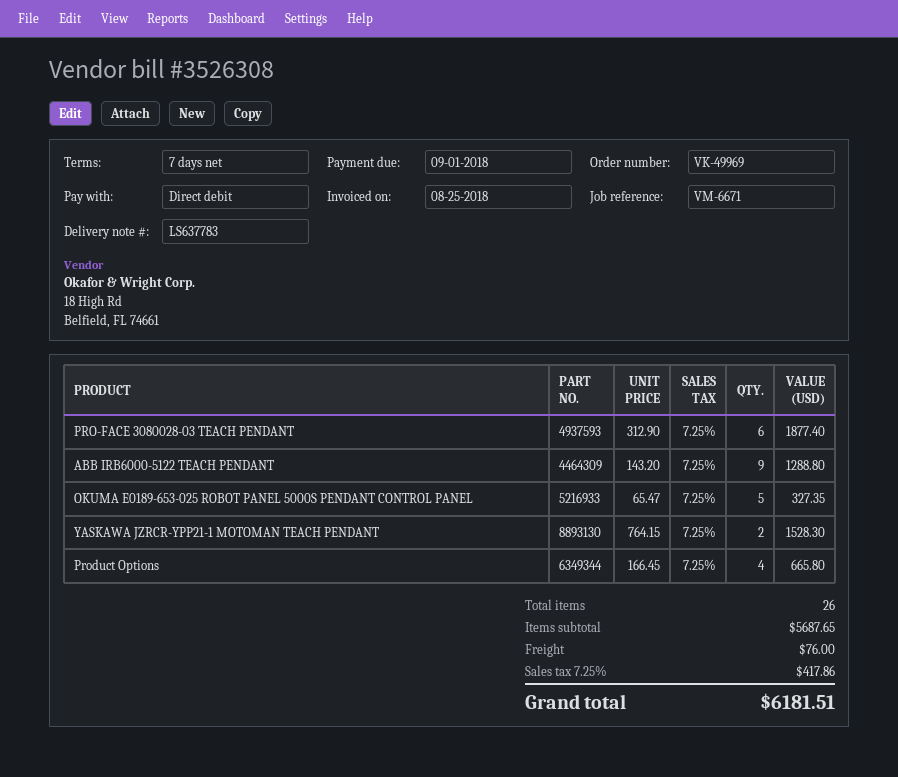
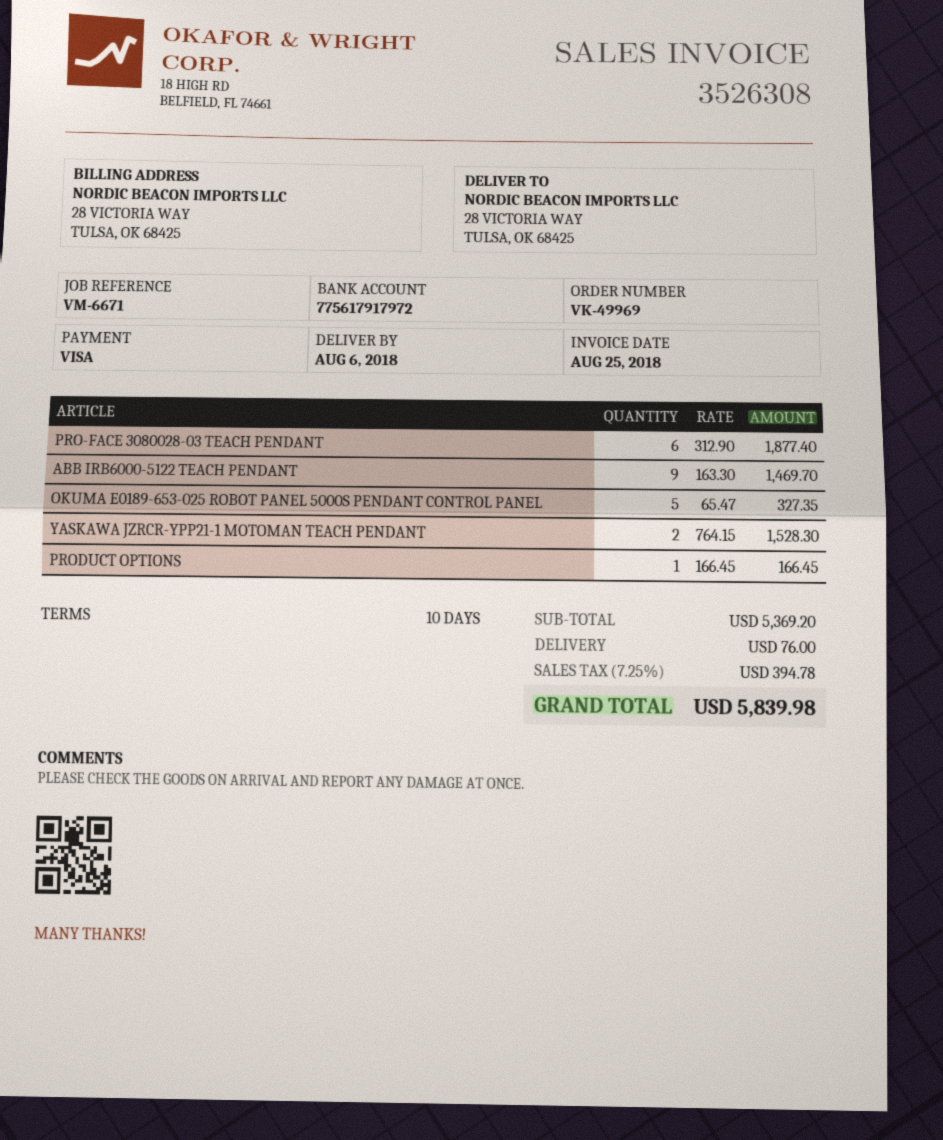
payment terms: 7 days -> 10 days
payment method: direct debit -> Visa
ABB IRB6000-5122 TEACH PENDANT: 9 x 143.20 = 1288.80 -> 9 x 163.30 = 1469.70
Product Options: 4 x 166.45 = 665.80 -> 1 x 166.45 = 166.45
subtotal: 5687.65 -> 5369.20
tax: 7.25% = 417.86 -> 7.25% = 394.78
total: 6181.51 -> 5839.98

